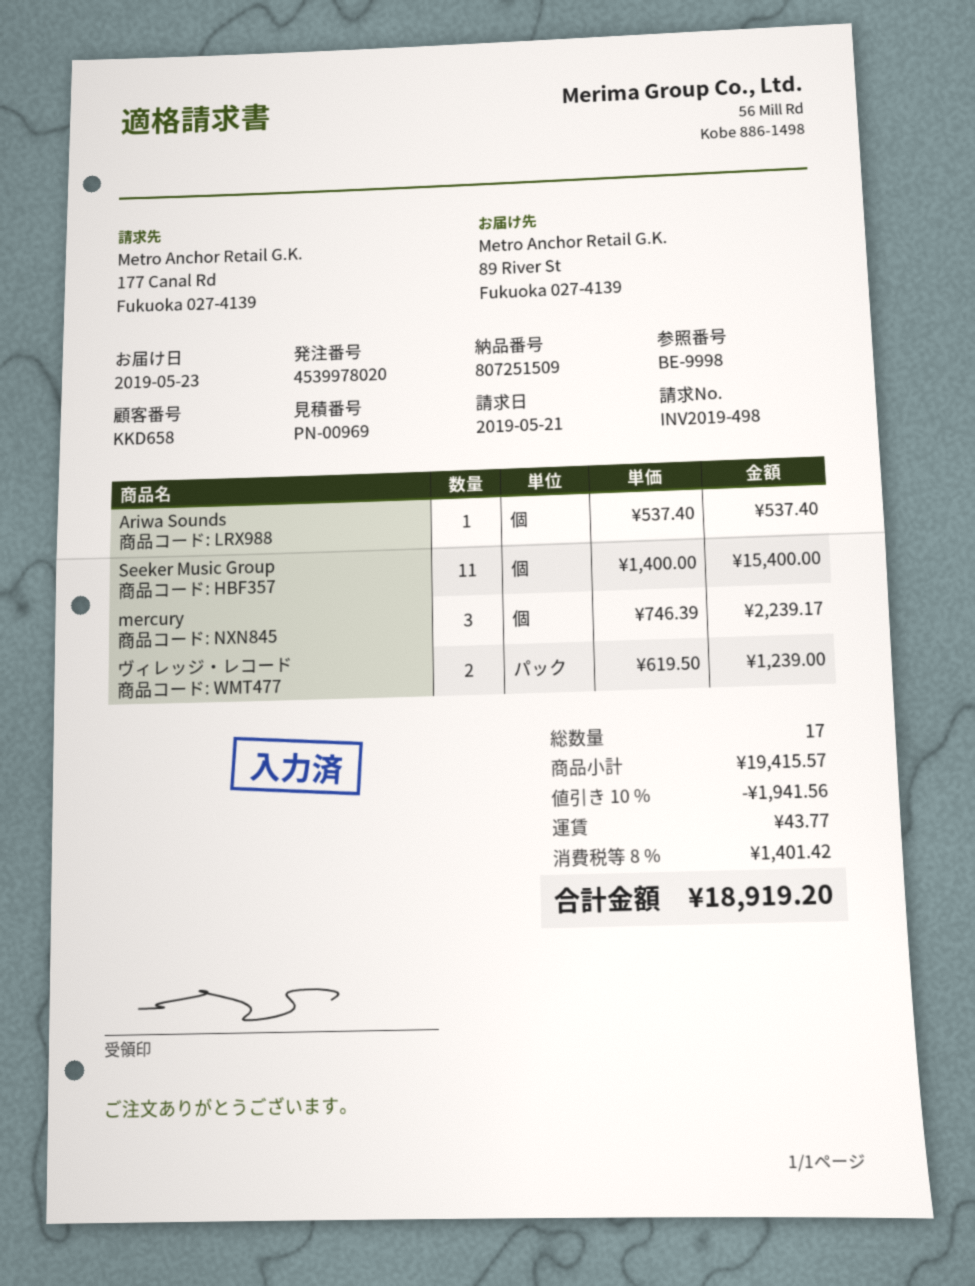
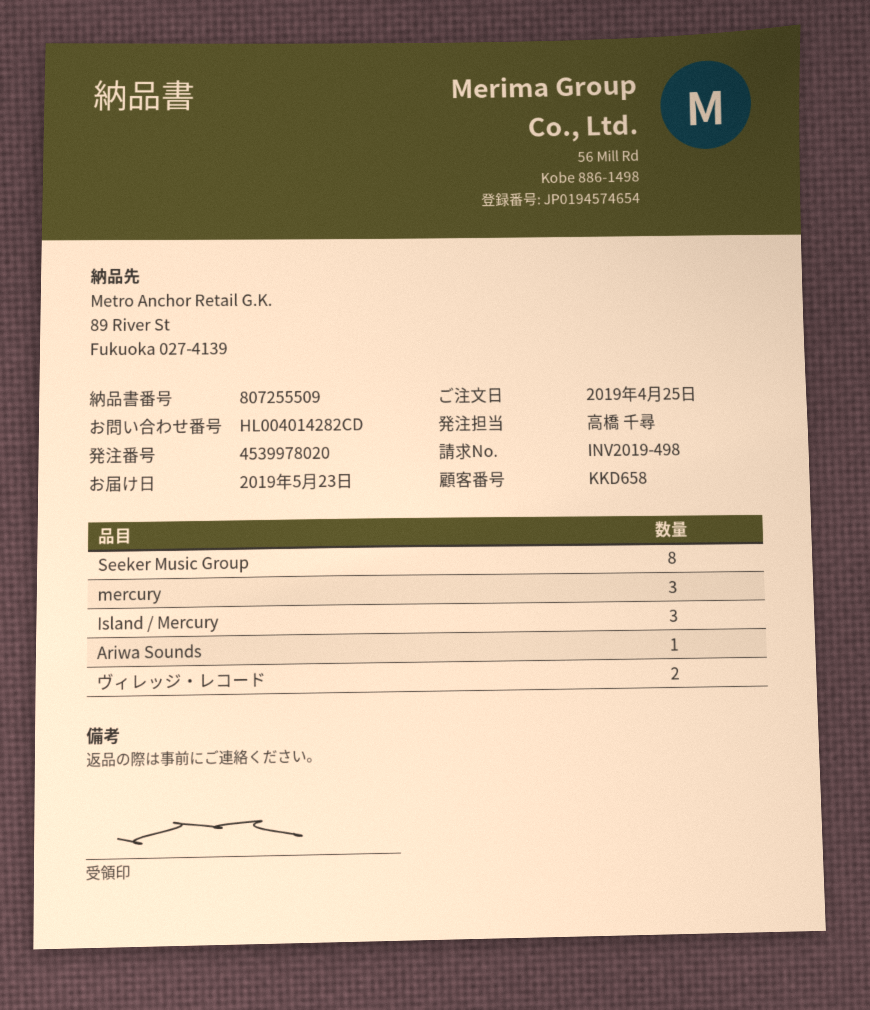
delivery note number: 807251509 -> 807255509
Seeker Music Group: 11 -> 8
Island / Mercury: none -> 3

